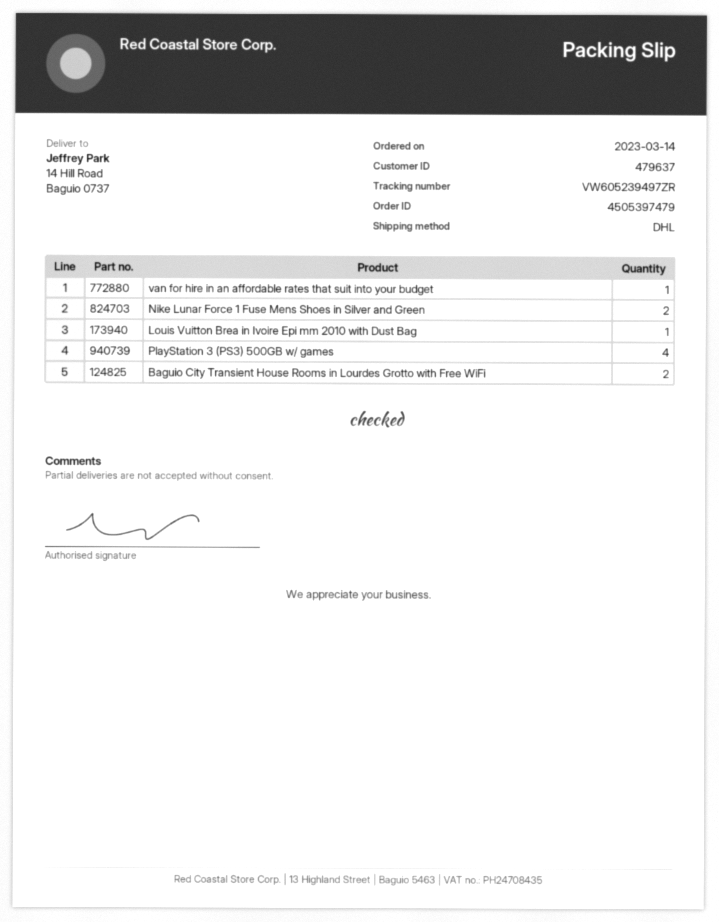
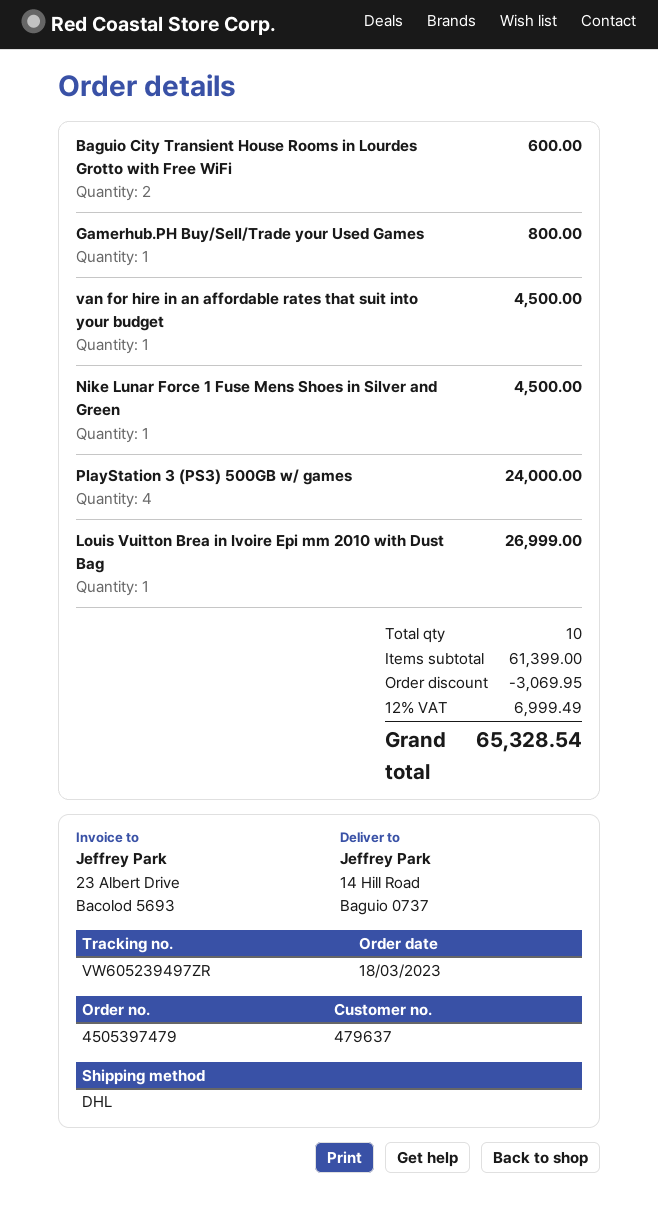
order date: 2023-03-14 -> 2023-03-18
Nike Lunar Force 1 Fuse Mens Shoes in Silver and Green: 2 -> 1
Gamerhub.PH Buy/Sell/Trade your Used Games: none -> 1

